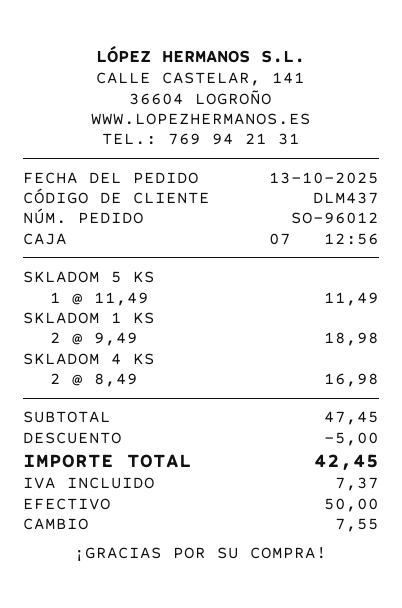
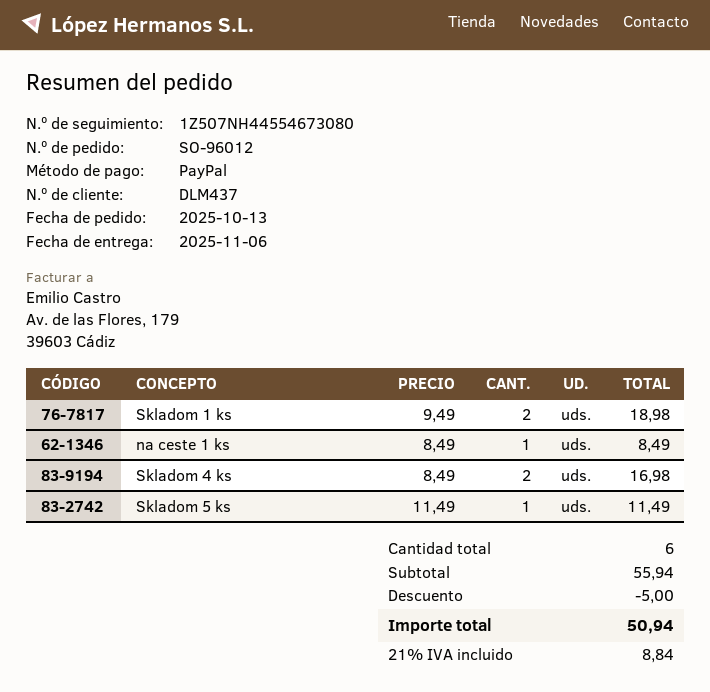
payment method: cash -> PayPal
na ceste 1 ks: none -> 1 x 8.49 = 8.49
subtotal: 47.45 -> 55.94
tax: 7.37 -> 8.84
total: 42.45 -> 50.94

